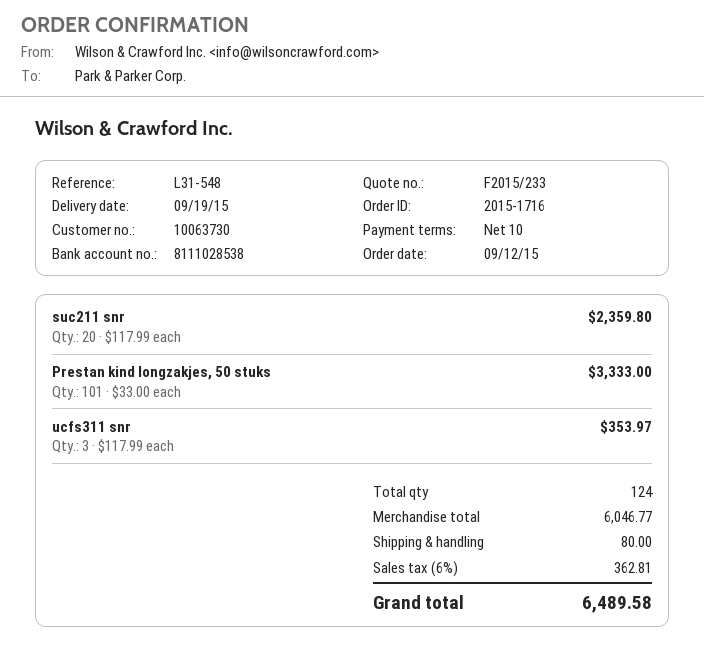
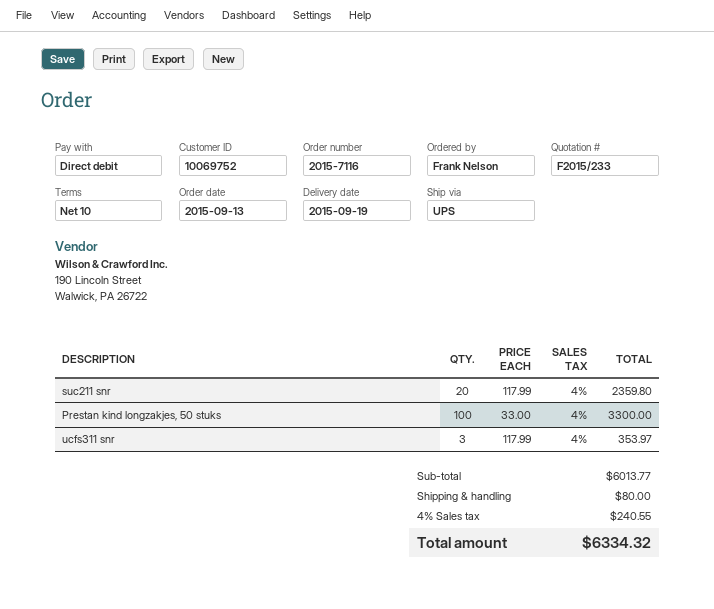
order number: 2015-1716 -> 2015-7116
order date: 2015-09-12 -> 2015-09-13
customer number: 10063730 -> 10069752
Prestan kind longzakjes, 50 stuks: 101 x 33.00 = 3333.00 -> 100 x 33.00 = 3300.00
subtotal: 6046.77 -> 6013.77
tax: 6% = 362.81 -> 4% = 240.55
total: 6489.58 -> 6334.32

